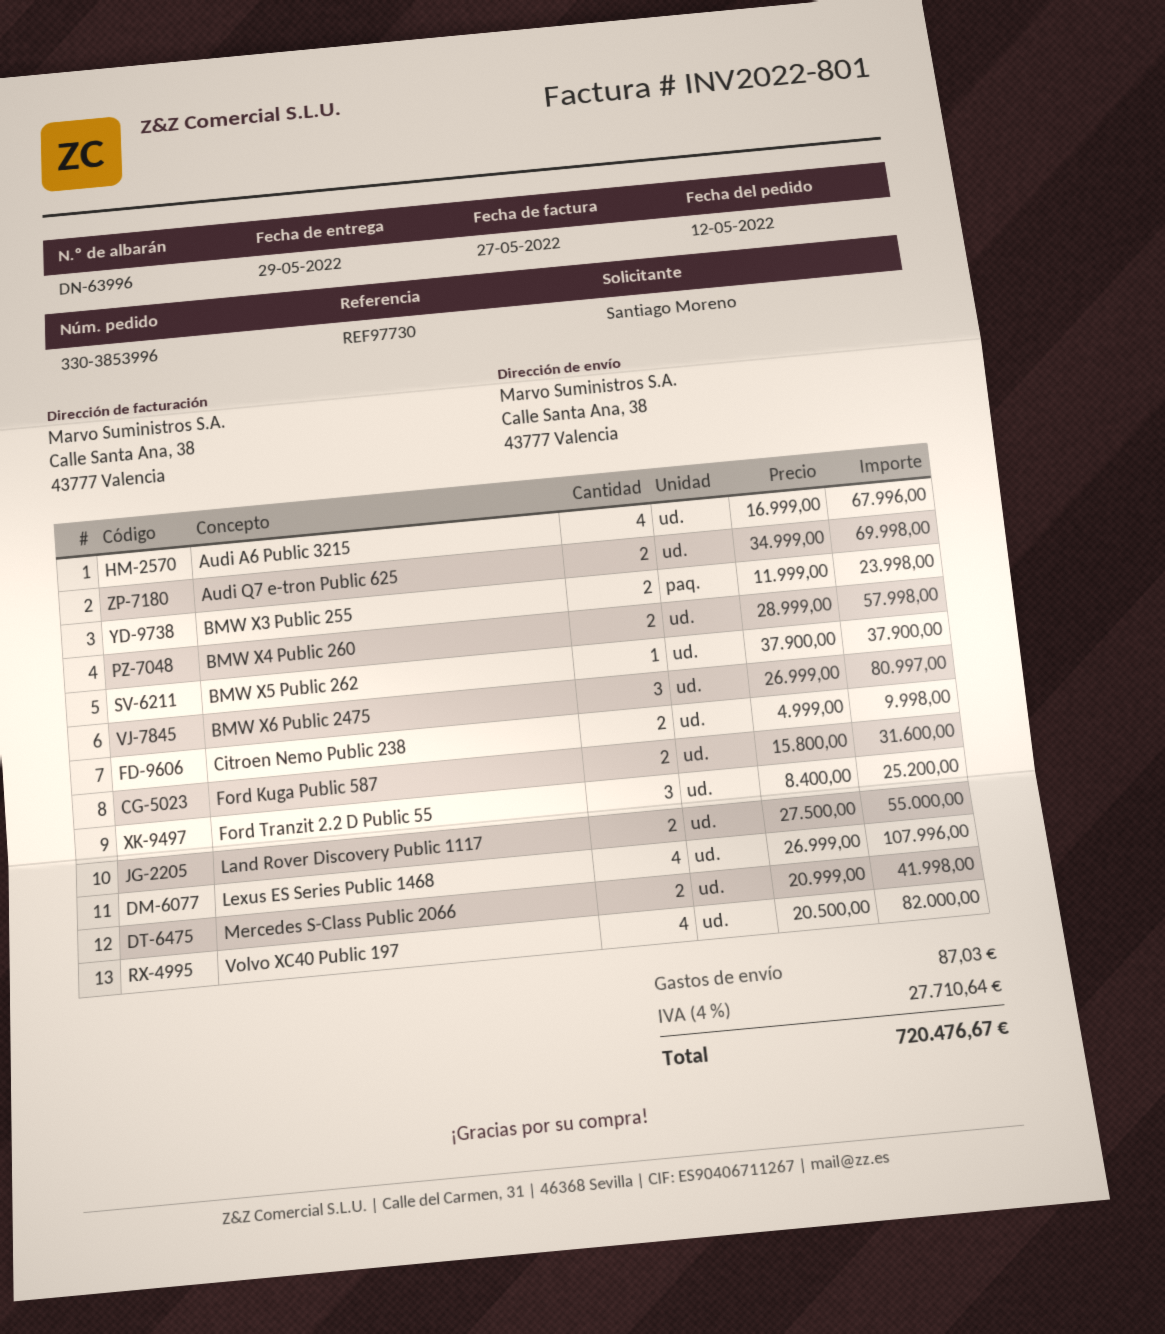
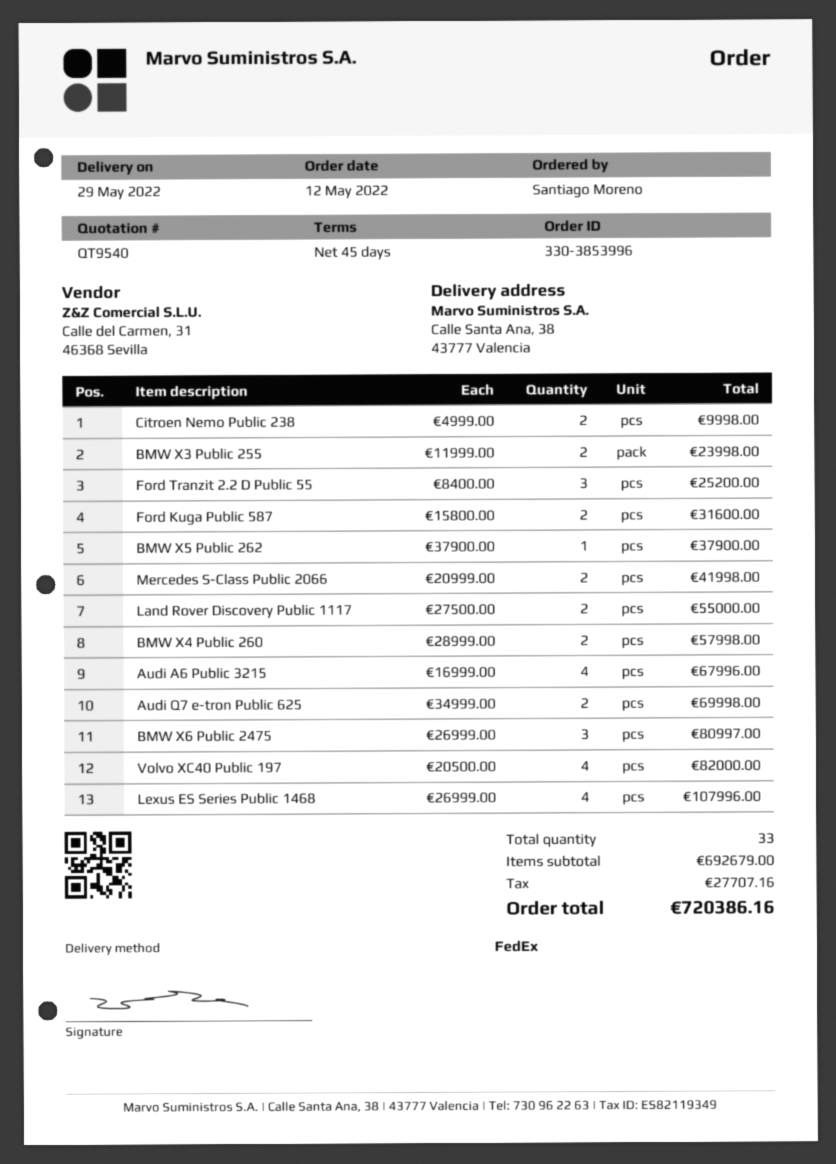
shipping: 87.03 -> none
tax: 27710.64 -> 27707.16
total: 720476.67 -> 720386.16

